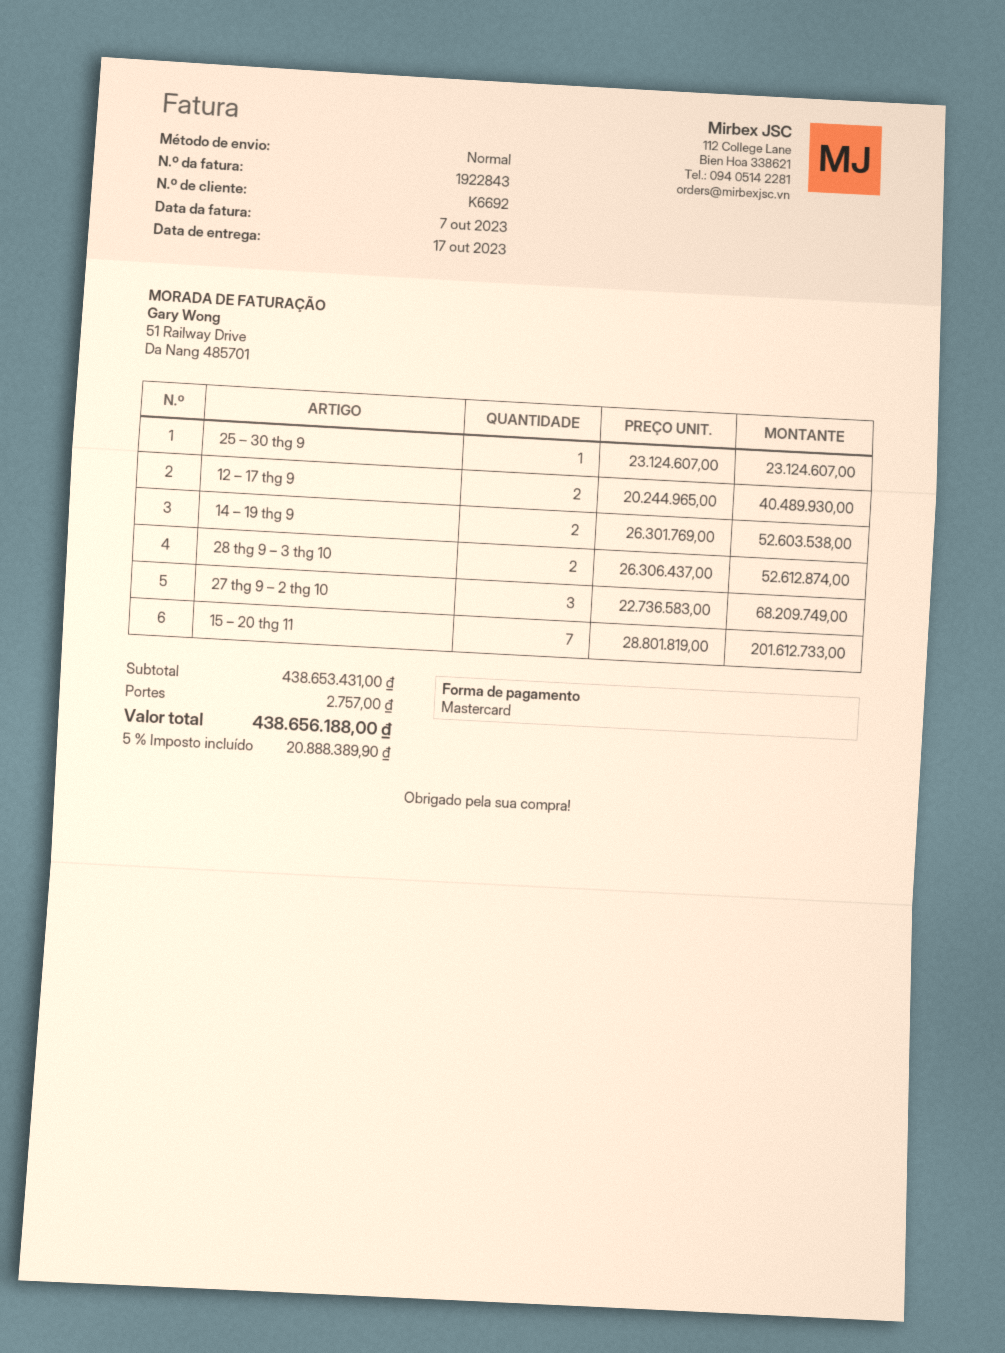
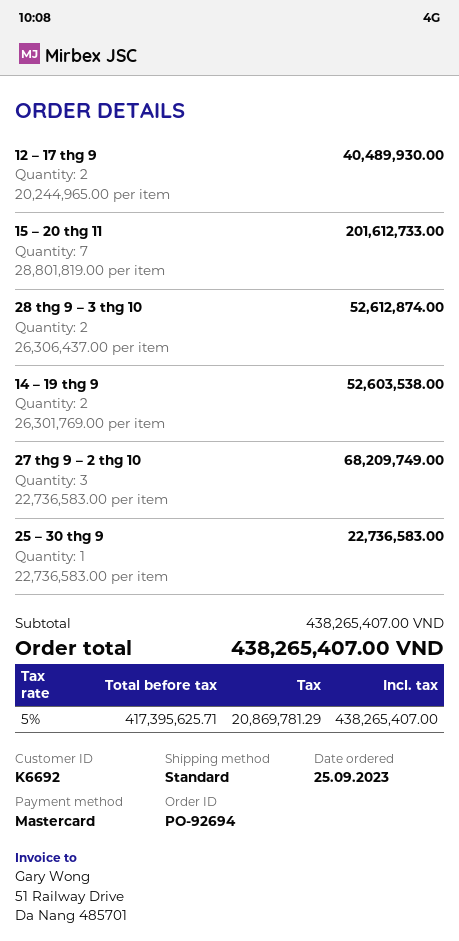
25 – 30 thg 9: 1 x 23124607.00 = 23124607.00 -> 1 x 22736583.00 = 22736583.00
subtotal: 438653431.00 -> 438265407.00
shipping: 2757.00 -> none
tax: 5% = 20888389.90 -> 5% = 20869781.29
total: 438656188.00 -> 438265407.00

